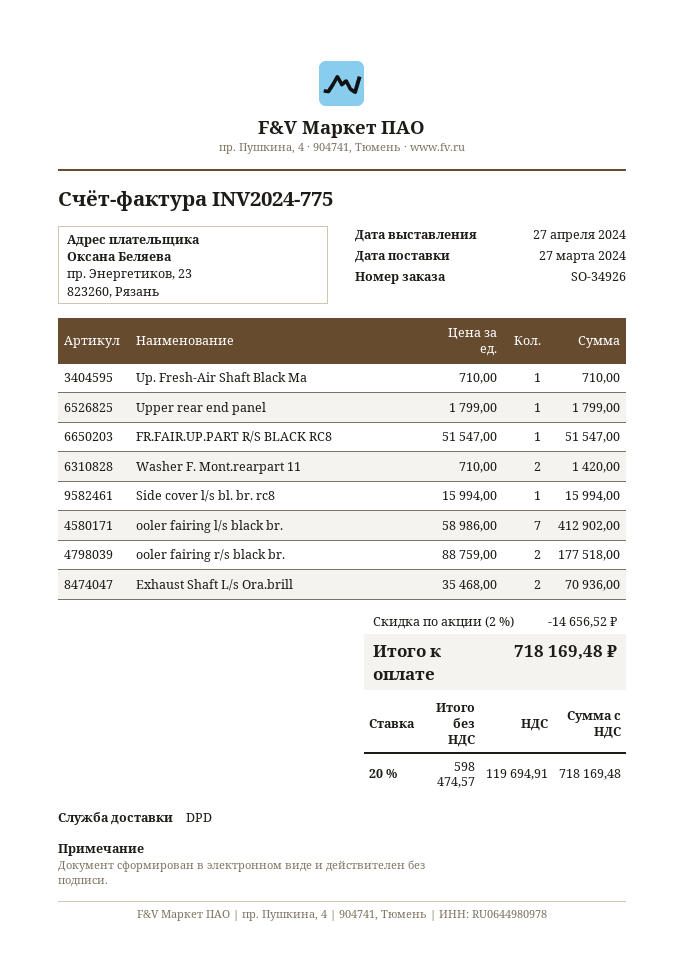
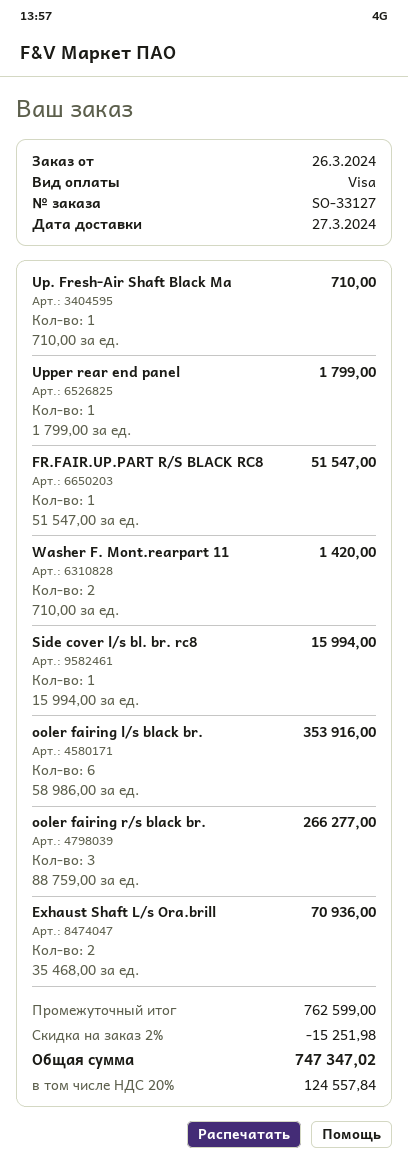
order number: SO-34926 -> SO-33127
ooler fairing l/s black br.: 7 x 58986.00 = 412902.00 -> 6 x 58986.00 = 353916.00
ooler fairing r/s black br.: 2 x 88759.00 = 177518.00 -> 3 x 88759.00 = 266277.00
discount: 2% = 14656.52 -> 2% = 15251.98
tax: 20% = 119694.91 -> 20% = 124557.84
total: 718169.48 -> 747347.02

